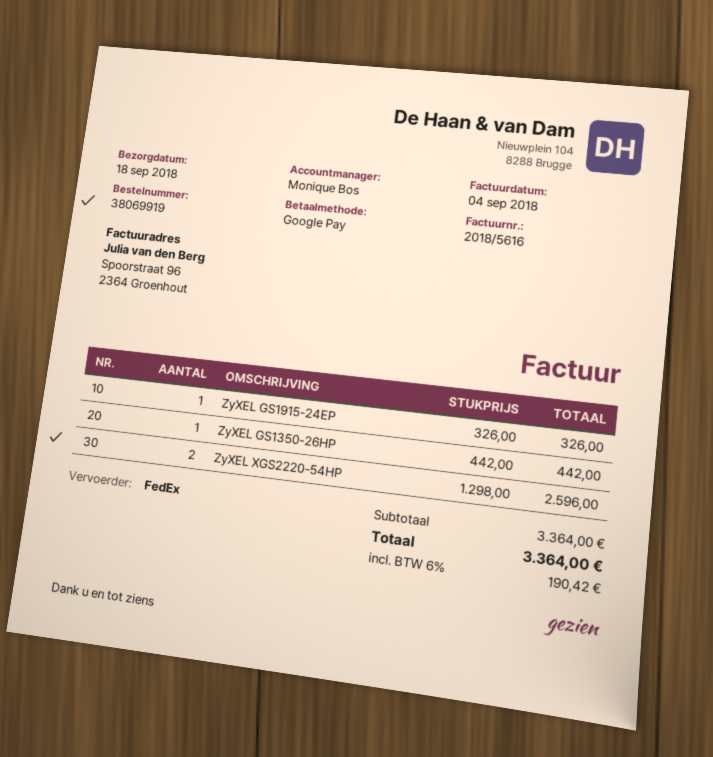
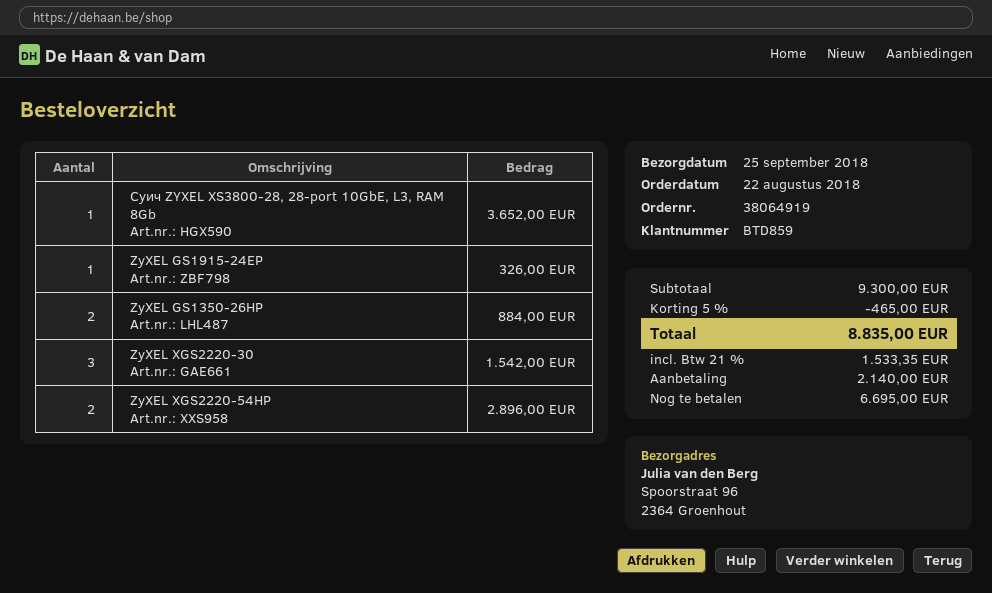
order number: 38069919 -> 38064919
delivery date: 2018-09-18 -> 2018-09-25
ZyXEL GS1350-26HP: 1 for 442.00 -> 2 for 884.00
ZyXEL XGS2220-54HP: 2 for 2596.00 -> 2 for 2896.00
Суич ZYXEL XS3800-28, 28-port 10GbE, L3, RAM 8Gb: none -> 1 for 3652.00
ZyXEL XGS2220-30: none -> 3 for 1542.00
subtotal: 3364.00 -> 9300.00
discount: none -> 5% = 465.00
tax: 6% = 190.42 -> 21% = 1533.35
total: 3364.00 -> 8835.00

